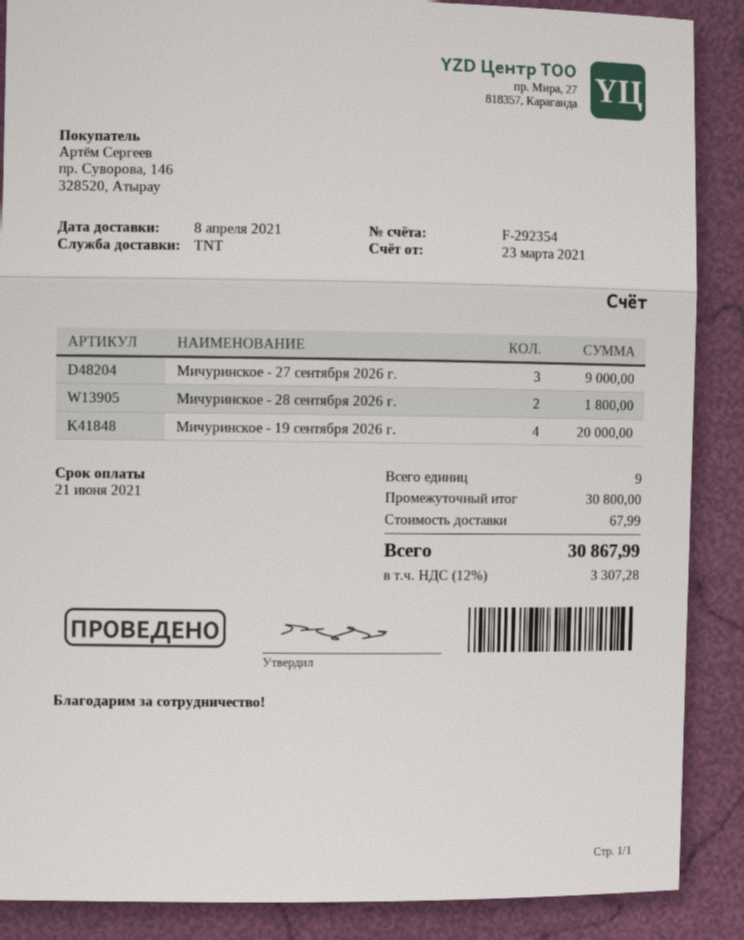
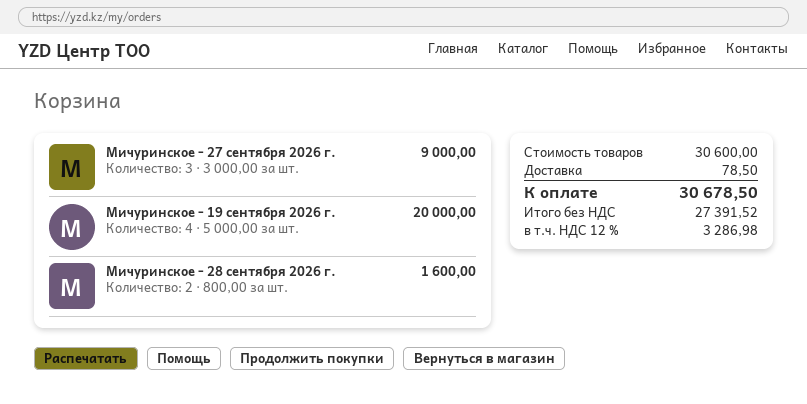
Мичуринское - 28 сентября 2026 г.: 2 for 1800.00 -> 2 for 1600.00
subtotal: 30800.00 -> 30600.00
shipping: 67.99 -> 78.50
tax: 12% = 3307.28 -> 12% = 3286.98
total: 30867.99 -> 30678.50

